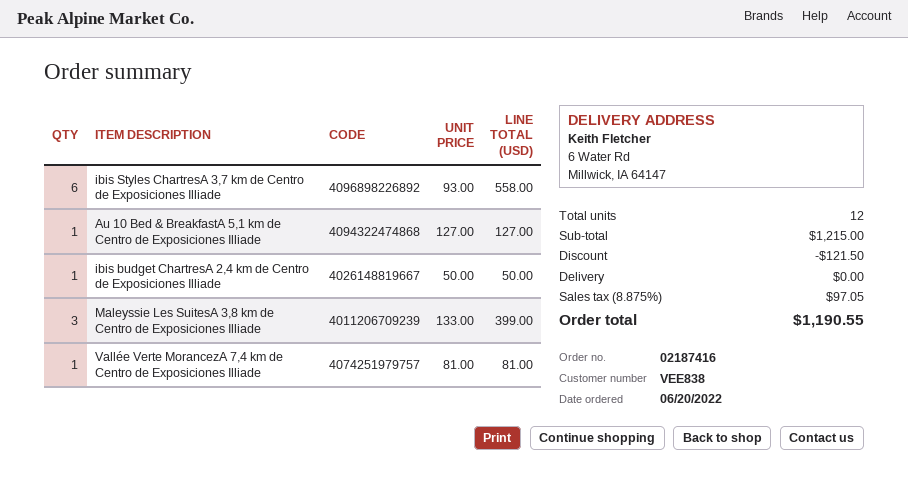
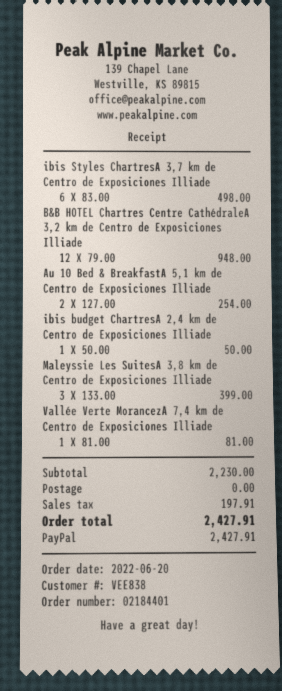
order number: 02187416 -> 02184401
ibis Styles ChartresA 3,7 km de Centro de Exposiciones Illiade: 6 x 93.00 = 558.00 -> 6 x 83.00 = 498.00
Au 10 Bed & BreakfastA 5,1 km de Centro de Exposiciones Illiade: 1 x 127.00 = 127.00 -> 2 x 127.00 = 254.00
B&B HOTEL Chartres Centre CathédraleA 3,2 km de Centro de Exposiciones Illiade: none -> 12 x 79.00 = 948.00
subtotal: 1215.00 -> 2230.00
discount: 121.50 -> none
tax: 97.05 -> 197.91
total: 1190.55 -> 2427.91

